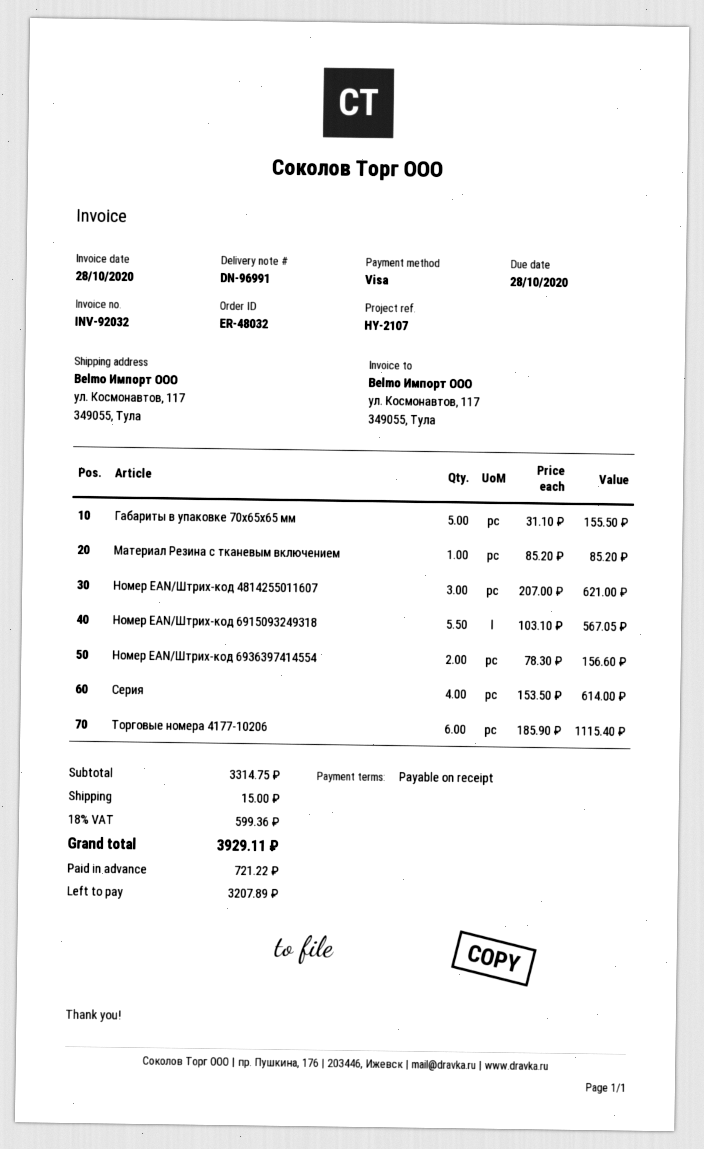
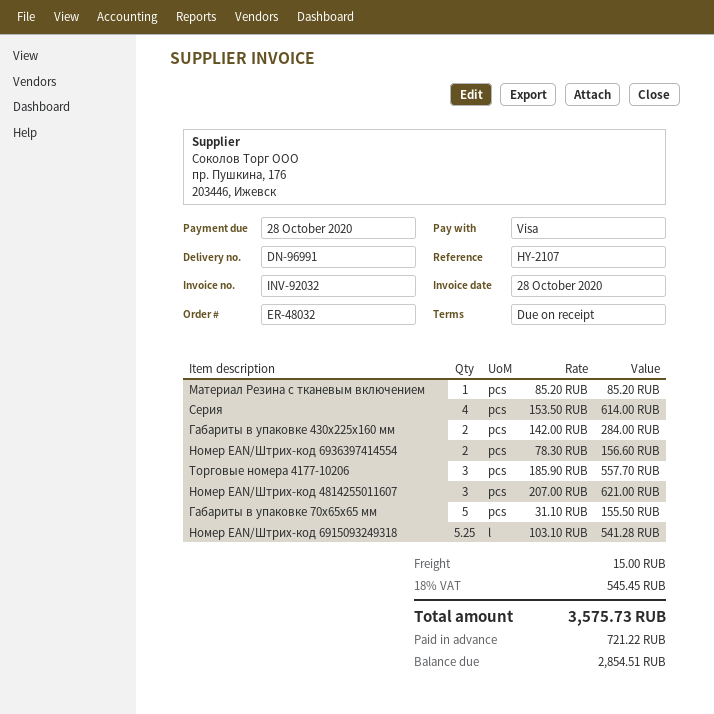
Номер EAN/Штрих-код 6915093249318: 5.5 x 103.10 = 567.05 -> 5.25 x 103.10 = 541.28
Торговые номера 4177-10206: 6 x 185.90 = 1115.40 -> 3 x 185.90 = 557.70
Габариты в упаковке 430x225x160 мм: none -> 2 x 142.00 = 284.00
tax: 18% = 599.36 -> 18% = 545.45
total: 3929.11 -> 3575.73
balance: 3207.89 -> 2854.51

